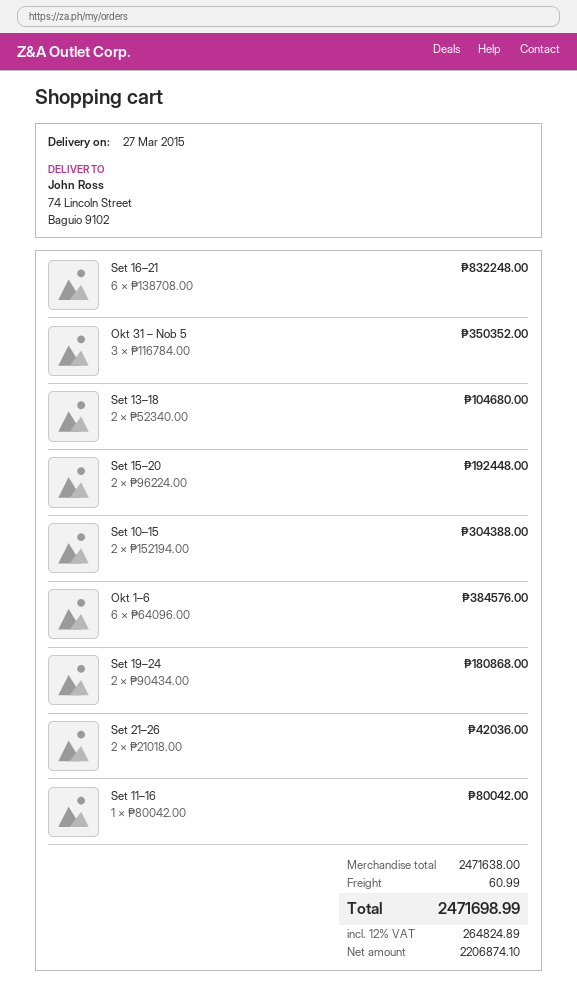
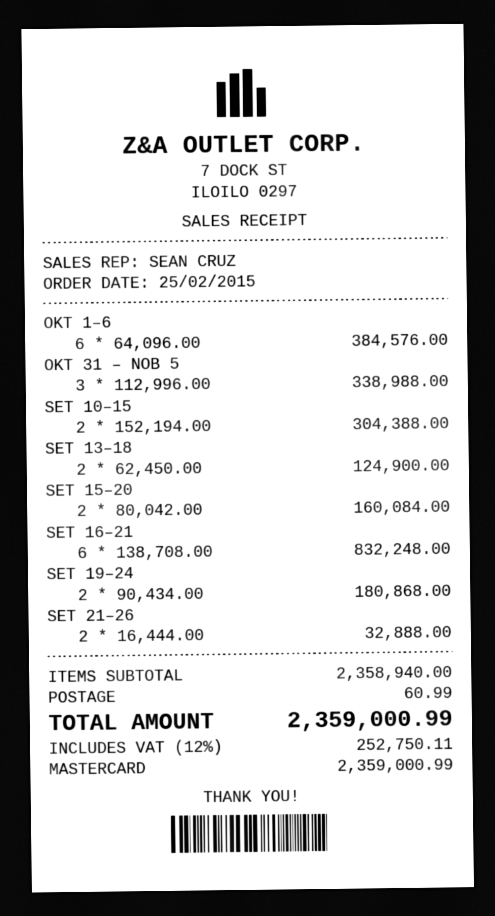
Okt 31 – Nob 5: 3 x 116784.00 = 350352.00 -> 3 x 112996.00 = 338988.00
Set 13–18: 2 x 52340.00 = 104680.00 -> 2 x 62450.00 = 124900.00
Set 15–20: 2 x 96224.00 = 192448.00 -> 2 x 80042.00 = 160084.00
Set 21–26: 2 x 21018.00 = 42036.00 -> 2 x 16444.00 = 32888.00
Set 11–16: 1 x 80042.00 = 80042.00 -> none
subtotal: 2471638.00 -> 2358940.00
tax: 12% = 264824.89 -> 12% = 252750.11
total: 2471698.99 -> 2359000.99

